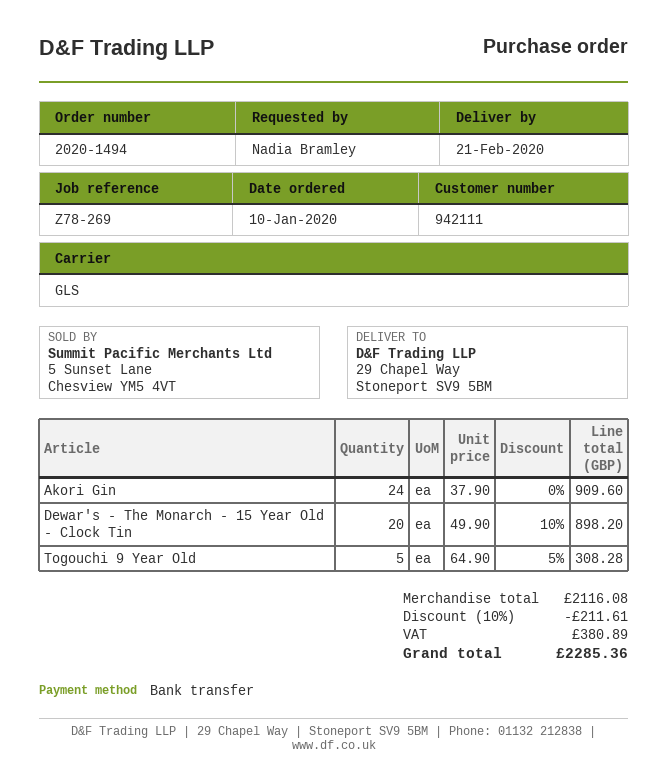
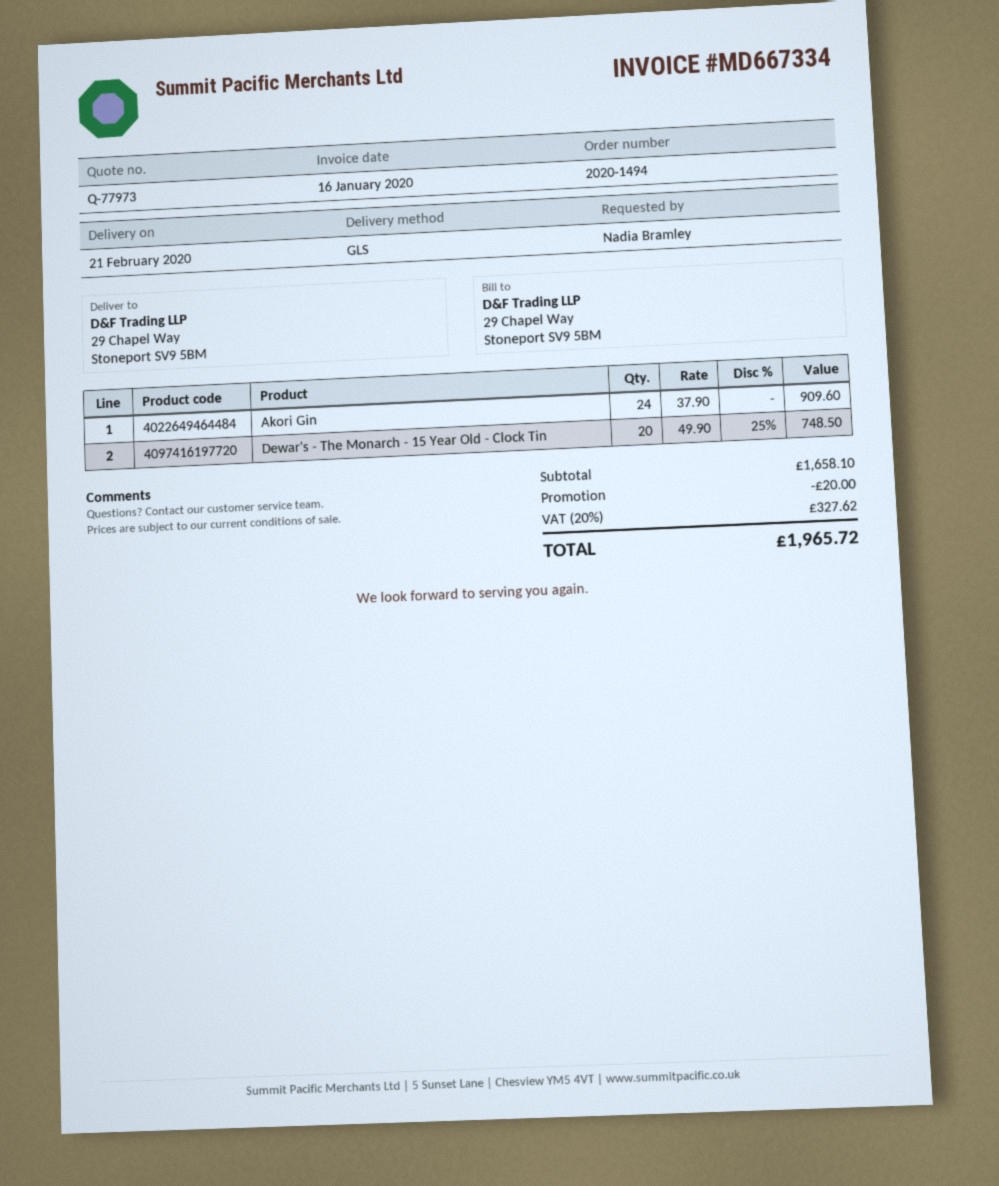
Dewar's - The Monarch - 15 Year Old - Clock Tin: 20 x 49.90 - 10% = 898.20 -> 20 x 49.90 - 25% = 748.50
Togouchi 9 Year Old: 5 x 64.90 - 5% = 308.28 -> none
subtotal: 2116.08 -> 1658.10
discount: 211.61 -> 20.00
tax: 380.89 -> 327.62
total: 2285.36 -> 1965.72

